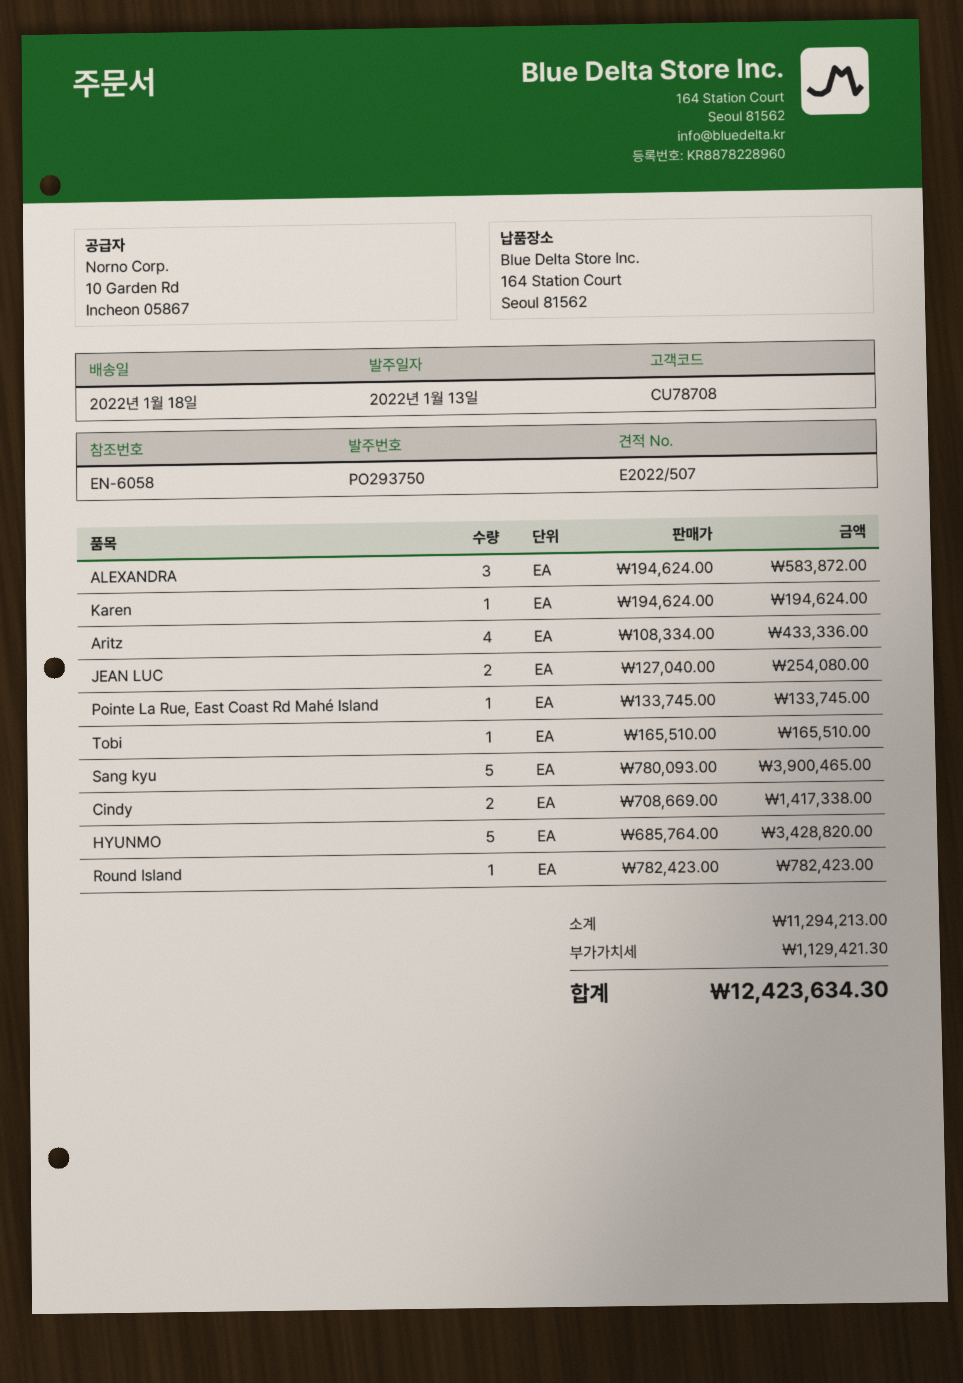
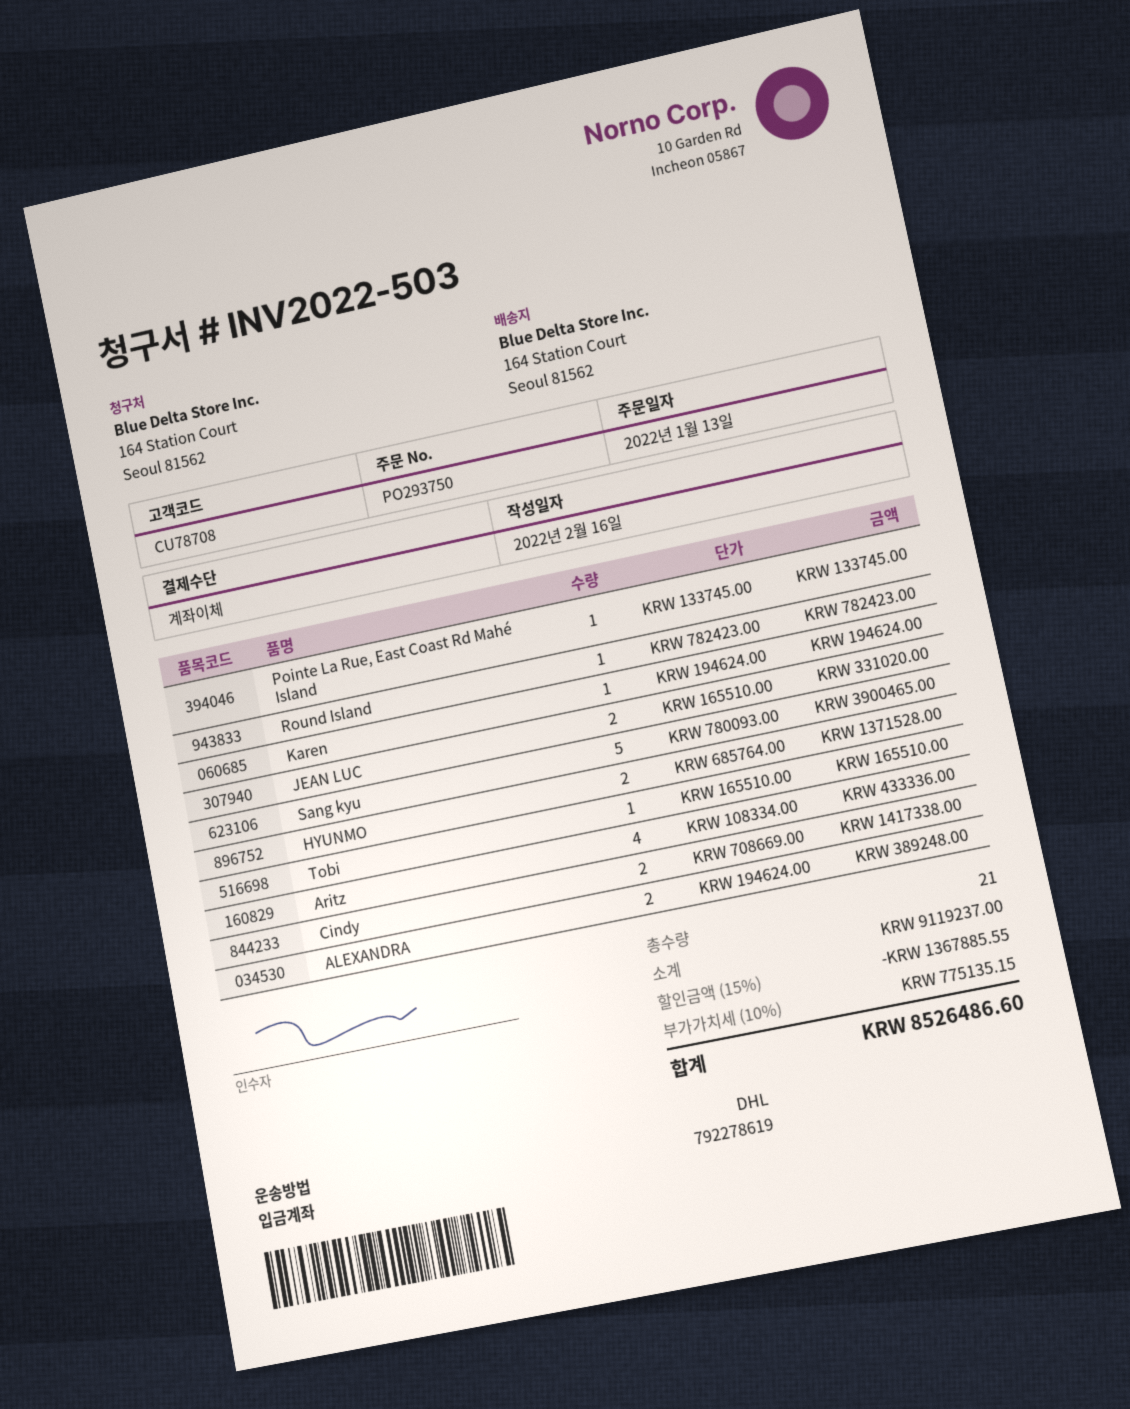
ALEXANDRA: 3 x 194624.00 = 583872.00 -> 2 x 194624.00 = 389248.00
JEAN LUC: 2 x 127040.00 = 254080.00 -> 2 x 165510.00 = 331020.00
HYUNMO: 5 x 685764.00 = 3428820.00 -> 2 x 685764.00 = 1371528.00
subtotal: 11294213.00 -> 9119237.00
discount: none -> 15% = 1367885.55
tax: 1129421.30 -> 775135.15
total: 12423634.30 -> 8526486.60

